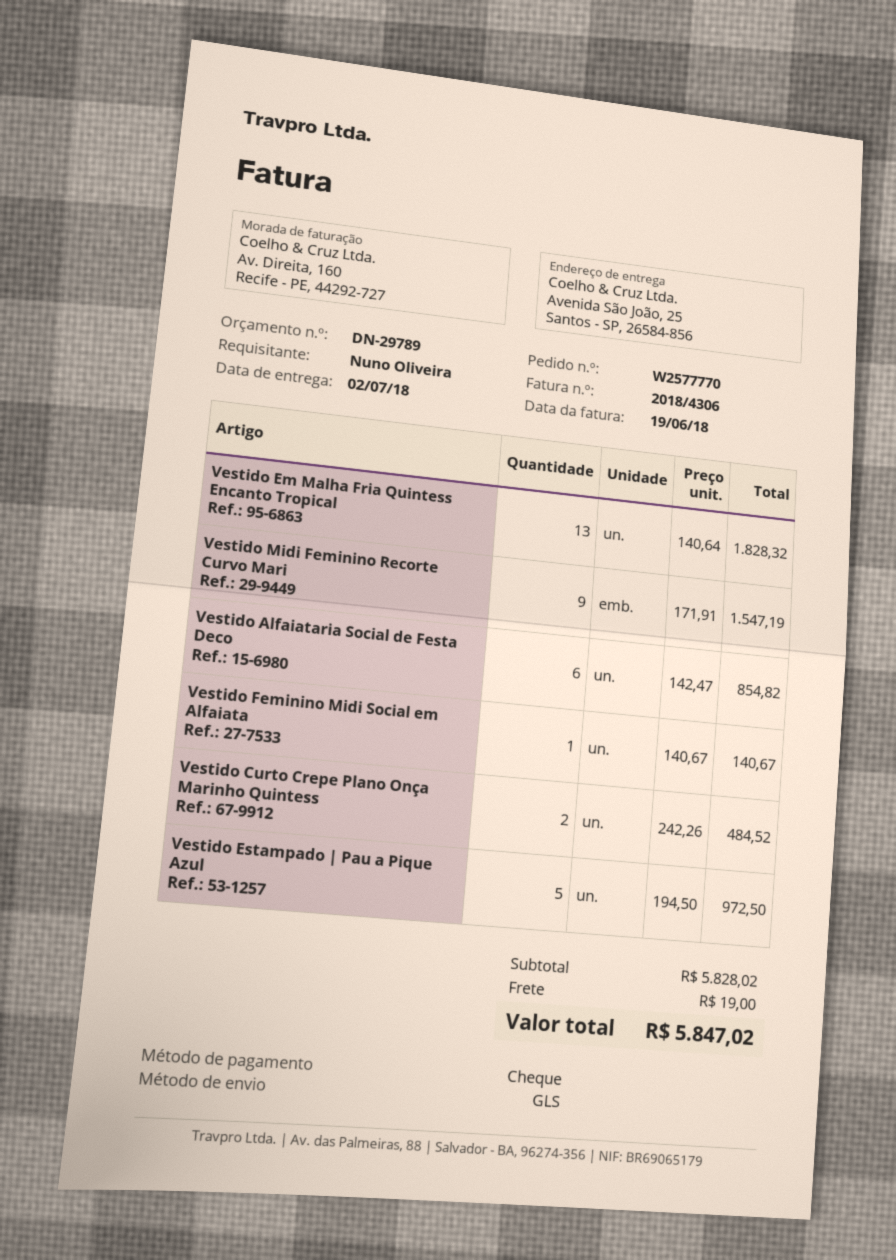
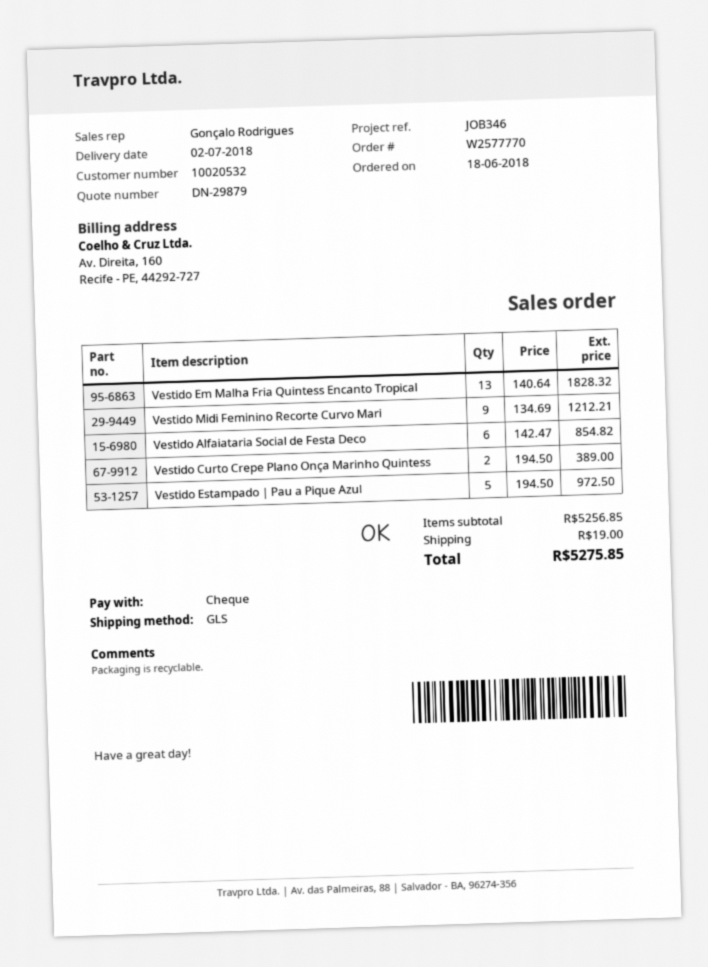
quote number: DN-29789 -> DN-29879
Vestido Midi Feminino Recorte Curvo Mari: 9 x 171.91 = 1547.19 -> 9 x 134.69 = 1212.21
Vestido Feminino Midi Social em Alfaiata: 1 x 140.67 = 140.67 -> none
Vestido Curto Crepe Plano Onça Marinho Quintess: 2 x 242.26 = 484.52 -> 2 x 194.50 = 389.00
subtotal: 5828.02 -> 5256.85
total: 5847.02 -> 5275.85

